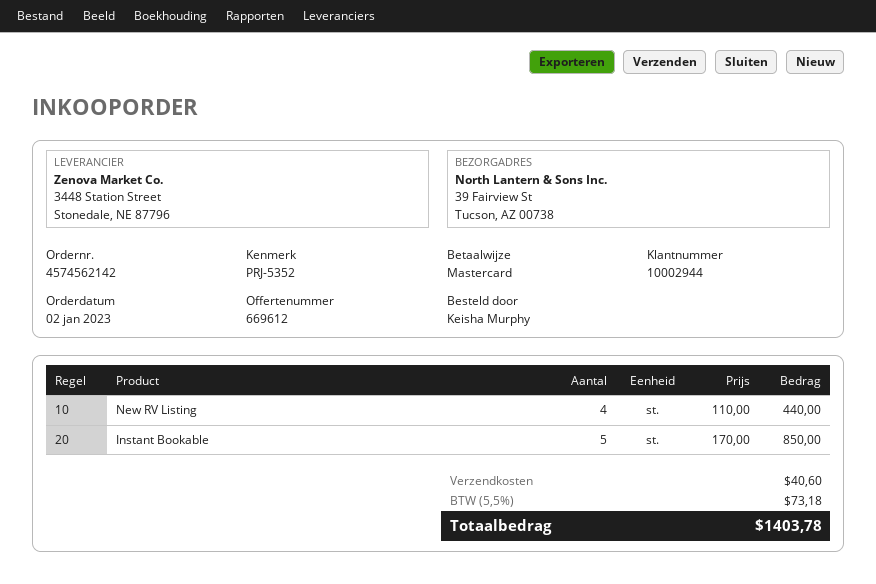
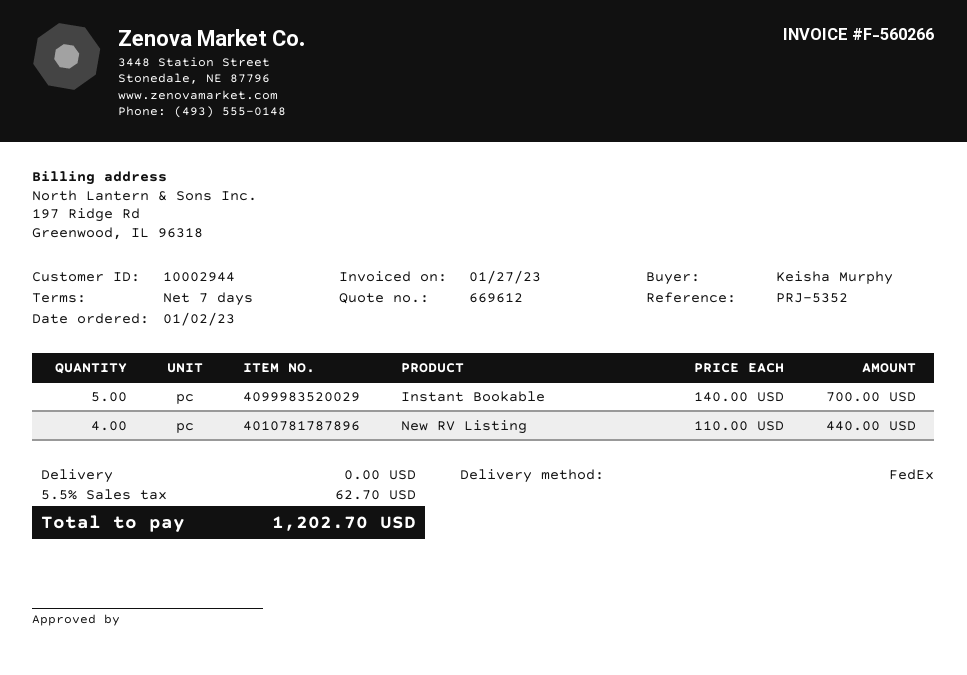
Instant Bookable: 5 x 170.00 = 850.00 -> 5 x 140.00 = 700.00
shipping: 40.60 -> 0.00
tax: 5.5% = 73.18 -> 5.5% = 62.70
total: 1403.78 -> 1202.70

